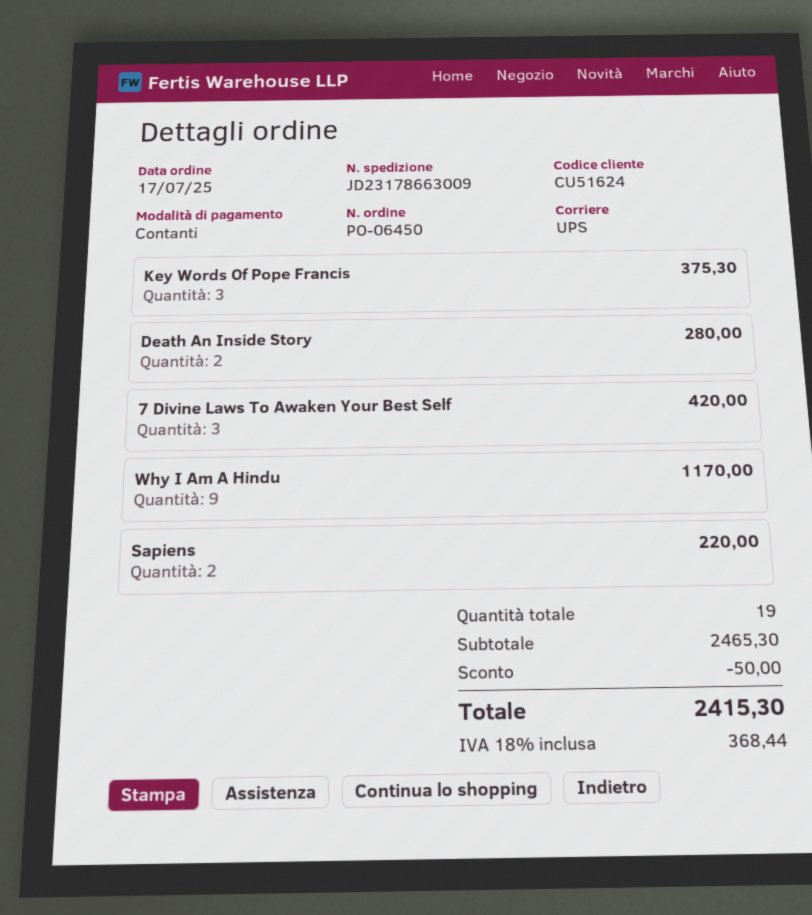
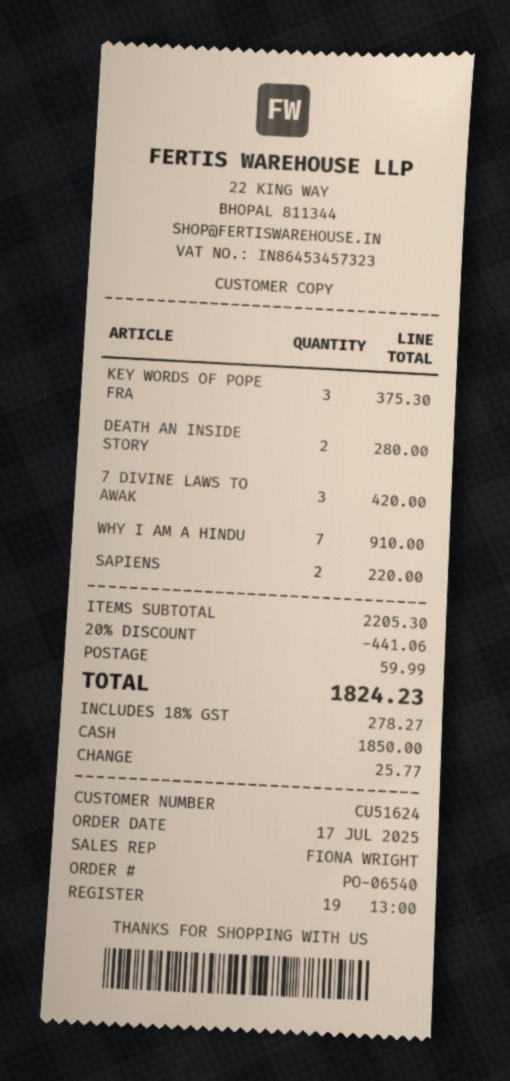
order number: PO-06450 -> PO-06540
Why I Am A Hindu: 9 for 1170.00 -> 7 for 910.00
subtotal: 2465.30 -> 2205.30
discount: 50.00 -> 441.06
shipping: none -> 59.99
tax: 18% = 368.44 -> 18% = 278.27
total: 2415.30 -> 1824.23

